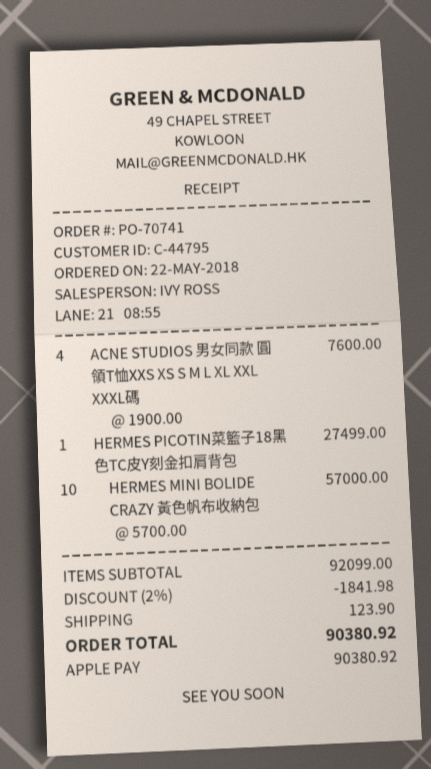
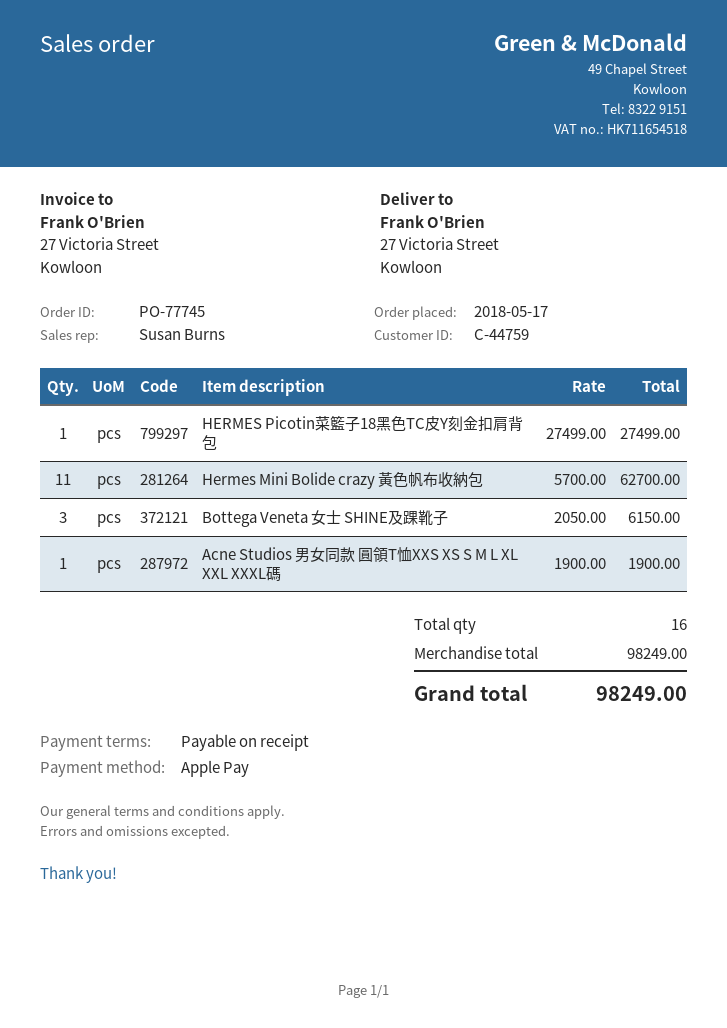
order number: PO-70741 -> PO-77745
order date: 2018-05-22 -> 2018-05-17
customer number: C-44795 -> C-44759
sales rep: IVY ROSS -> Susan Burns
ACNE STUDIOS 男女同款 圓領T恤XXS XS S M L XL XXL XXXL碼: 4 x 1900.00 = 7600.00 -> 1 x 1900.00 = 1900.00
HERMES MINI BOLIDE CRAZY 黃色帆布收納包: 10 x 5700.00 = 57000.00 -> 11 x 5700.00 = 62700.00
Bottega Veneta 女士 SHINE及踝靴子: none -> 3 x 2050.00 = 6150.00
subtotal: 92099.00 -> 98249.00
discount: 2% = 1841.98 -> none
shipping: 123.90 -> none
total: 90380.92 -> 98249.00

